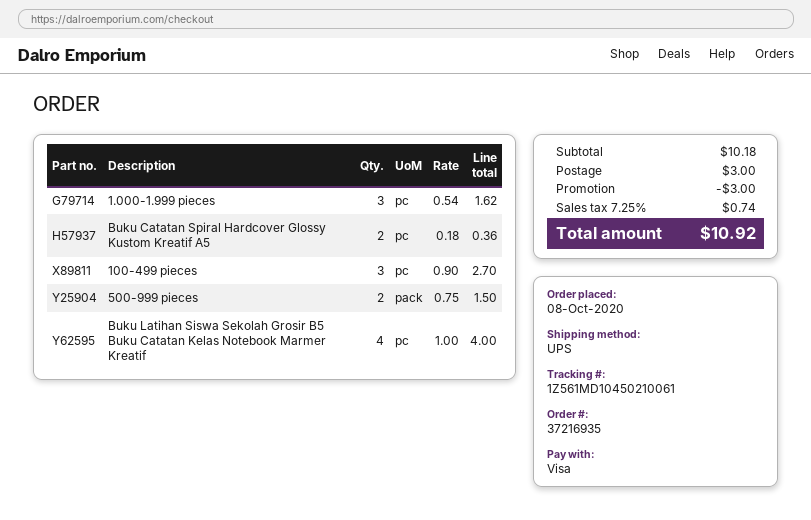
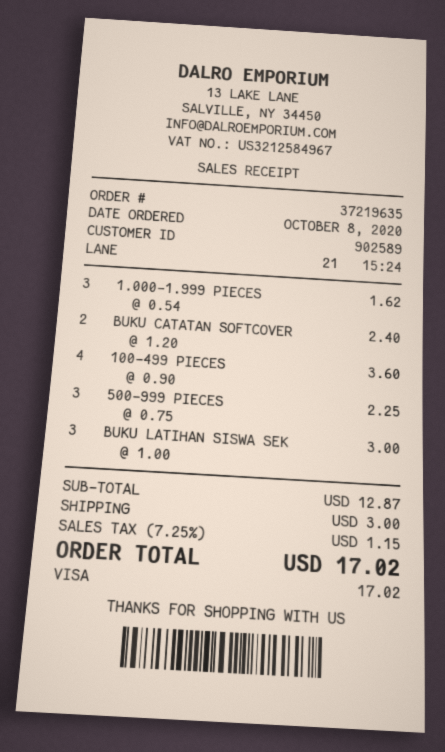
order number: 37216935 -> 37219635
Buku Catatan Spiral Hardcover Glossy Kustom Kreatif A5: 2 x 0.18 = 0.36 -> none
100-499 pieces: 3 x 0.90 = 2.70 -> 4 x 0.90 = 3.60
500-999 pieces: 2 x 0.75 = 1.50 -> 3 x 0.75 = 2.25
Buku Latihan Siswa Sekolah Grosir B5 Buku Catatan Kelas Notebook Marmer Kreatif: 4 x 1.00 = 4.00 -> 3 x 1.00 = 3.00
BUKU CATATAN SOFTCOVER: none -> 2 x 1.20 = 2.40
subtotal: 10.18 -> 12.87
discount: 3.00 -> none
tax: 7.25% = 0.74 -> 7.25% = 1.15
total: 10.92 -> 17.02

